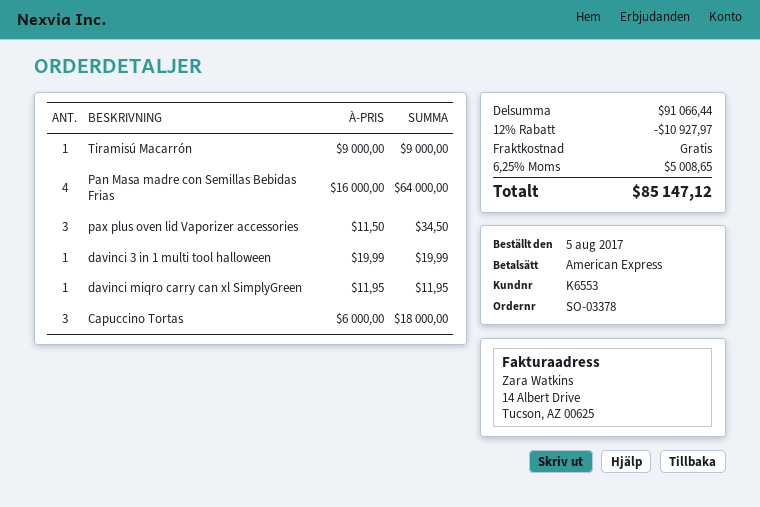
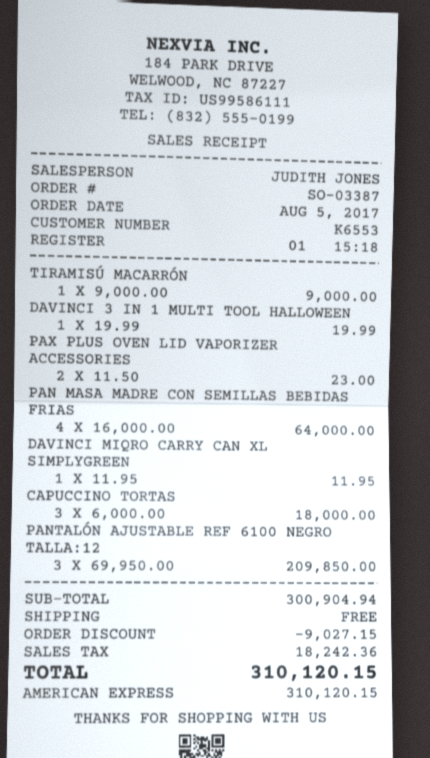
order number: SO-03378 -> SO-03387
pax plus oven lid Vaporizer accessories: 3 x 11.50 = 34.50 -> 2 x 11.50 = 23.00
PANTALÓN AJUSTABLE REF 6100 NEGRO TALLA:12: none -> 3 x 69950.00 = 209850.00
subtotal: 91066.44 -> 300904.94
discount: 10927.97 -> 9027.15
tax: 5008.65 -> 18242.36
total: 85147.12 -> 310120.15

